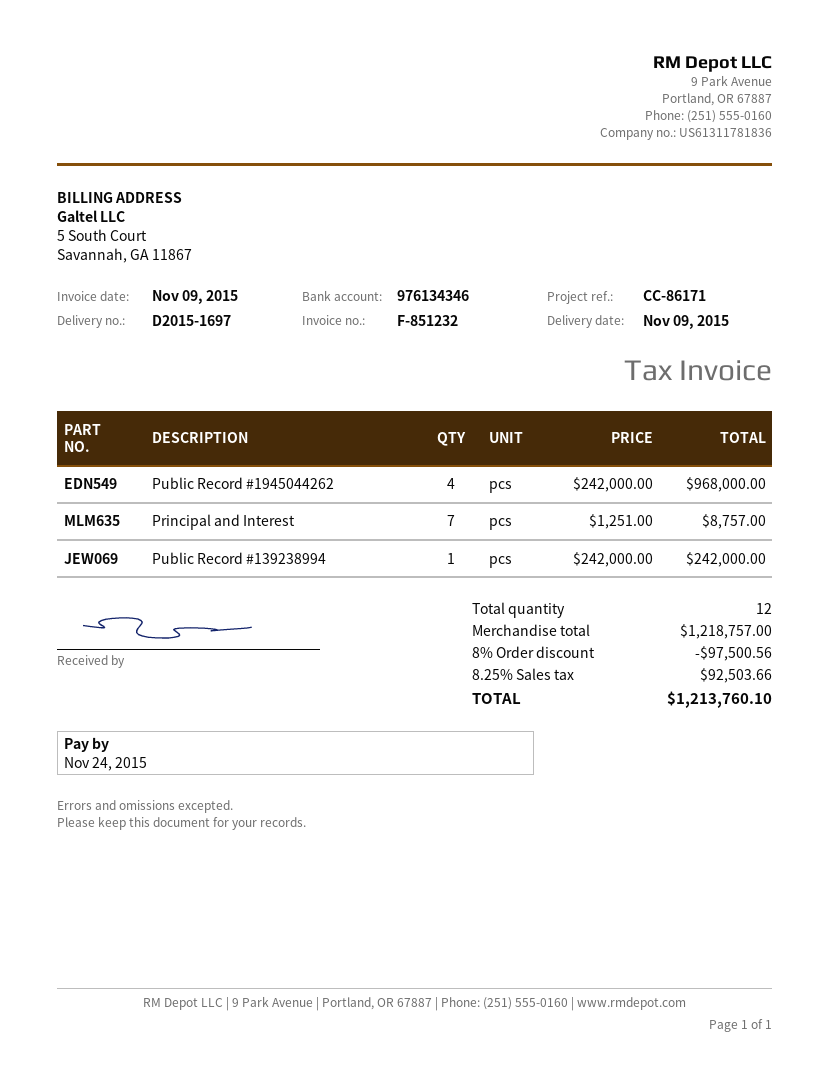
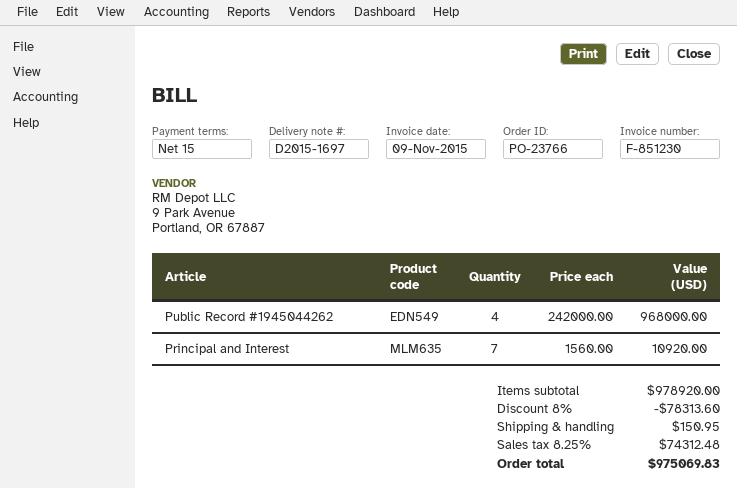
invoice number: F-851232 -> F-851230
Principal and Interest: 7 x 1251.00 = 8757.00 -> 7 x 1560.00 = 10920.00
Public Record #139238994: 1 x 242000.00 = 242000.00 -> none
subtotal: 1218757.00 -> 978920.00
discount: 8% = 97500.56 -> 8% = 78313.60
shipping: none -> 150.95
tax: 8.25% = 92503.66 -> 8.25% = 74312.48
total: 1213760.10 -> 975069.83

